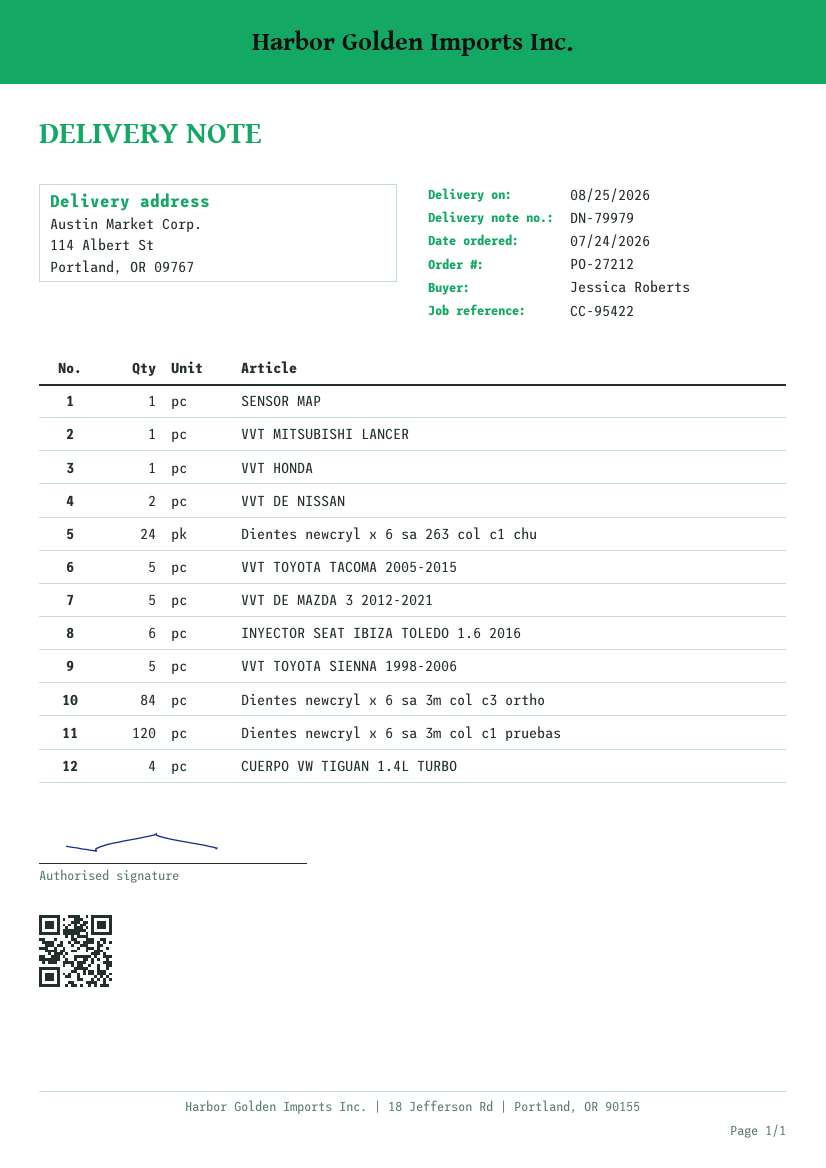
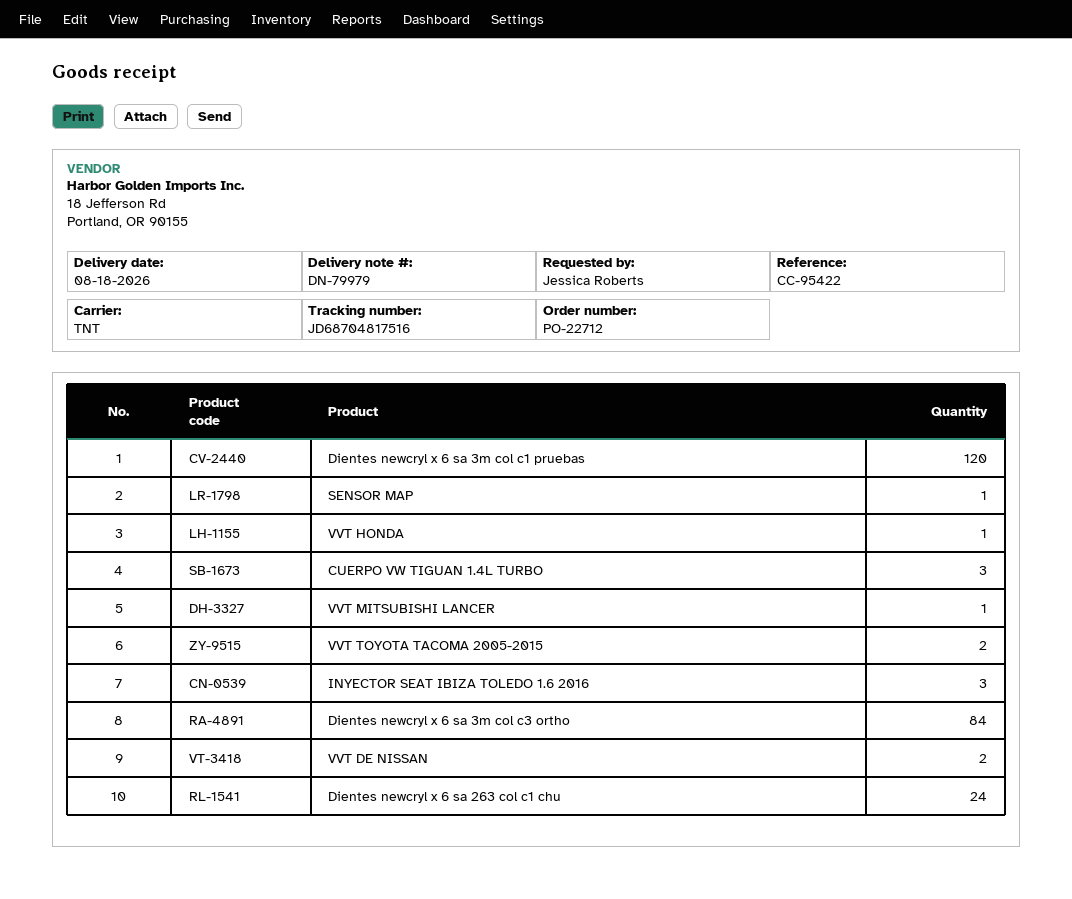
order number: PO-27212 -> PO-22712
delivery date: 2026-08-25 -> 2026-08-18
VVT TOYOTA TACOMA 2005-2015: 5 -> 2
VVT DE MAZDA 3 2012-2021: 5 -> none
INYECTOR SEAT IBIZA TOLEDO 1.6 2016: 6 -> 3
VVT TOYOTA SIENNA 1998-2006: 5 -> none
CUERPO VW TIGUAN 1.4L TURBO: 4 -> 3

